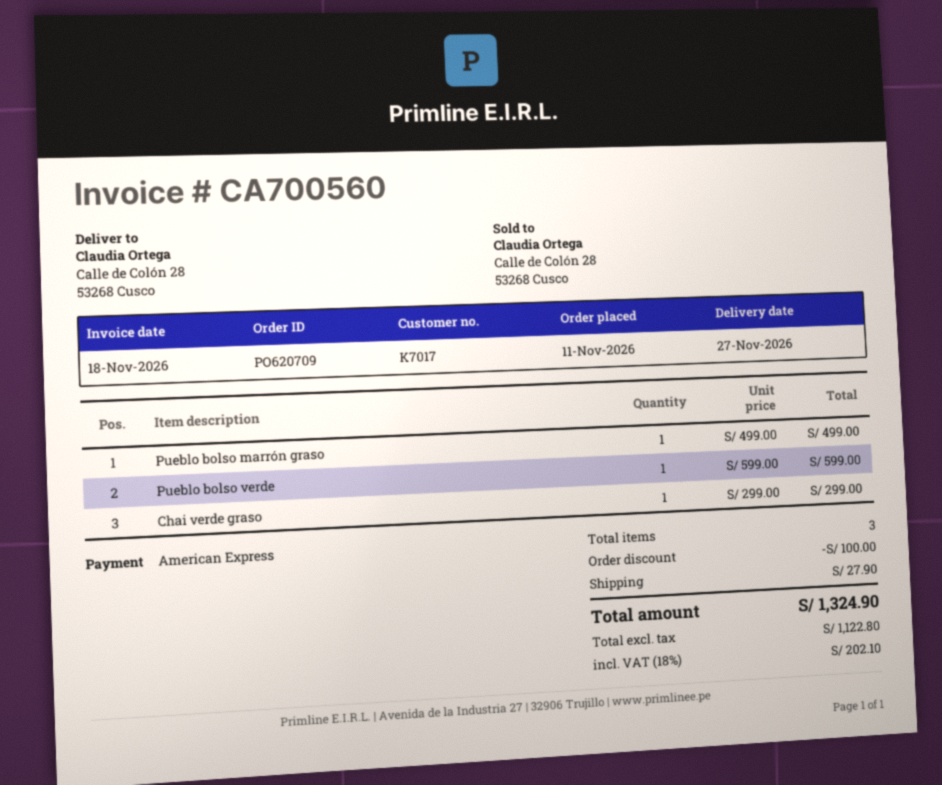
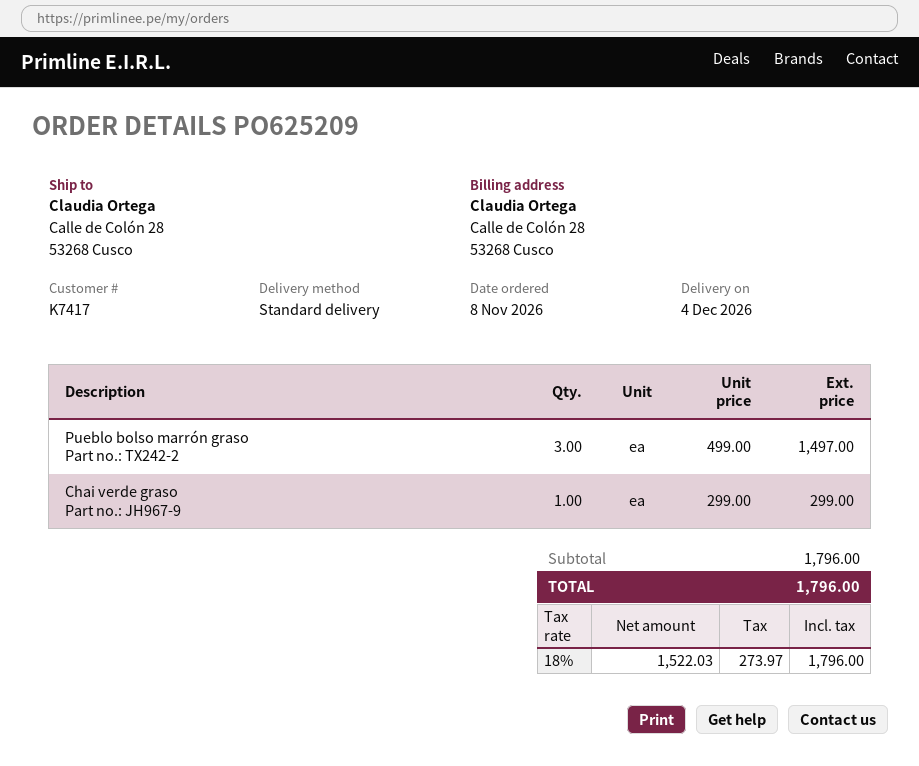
order number: PO620709 -> PO625209
order date: 2026-11-11 -> 2026-11-08
delivery date: 2026-11-27 -> 2026-12-04
customer number: K7017 -> K7417
Pueblo bolso marrón graso: 1 x 499.00 = 499.00 -> 3 x 499.00 = 1497.00
Pueblo bolso verde: 1 x 599.00 = 599.00 -> none
discount: 100.00 -> none
shipping: 27.90 -> none
net: 1122.80 -> 1522.03
tax: 18% = 202.10 -> 18% = 273.97
total: 1324.90 -> 1796.00

